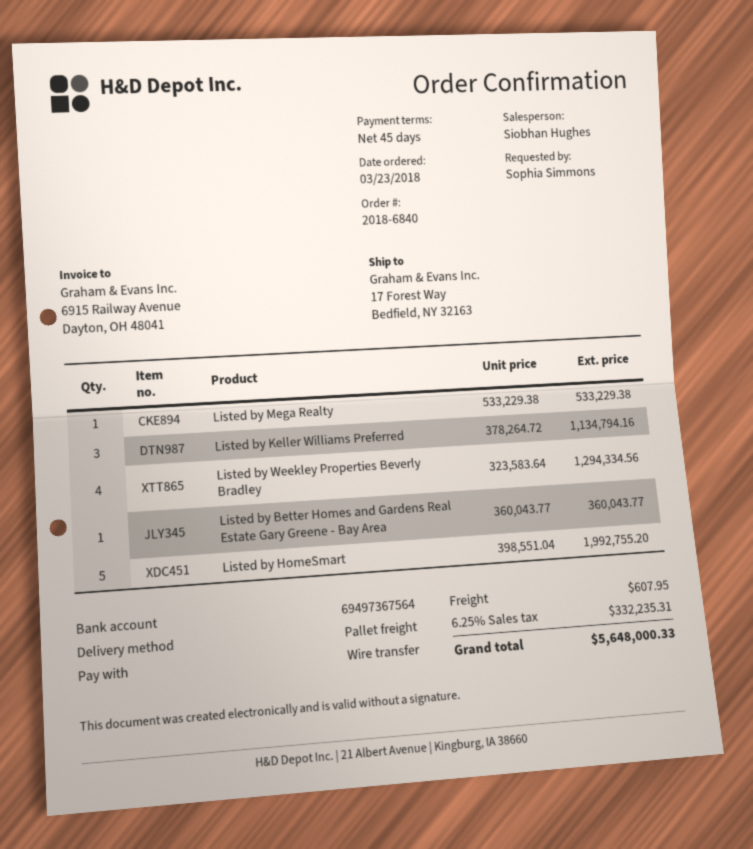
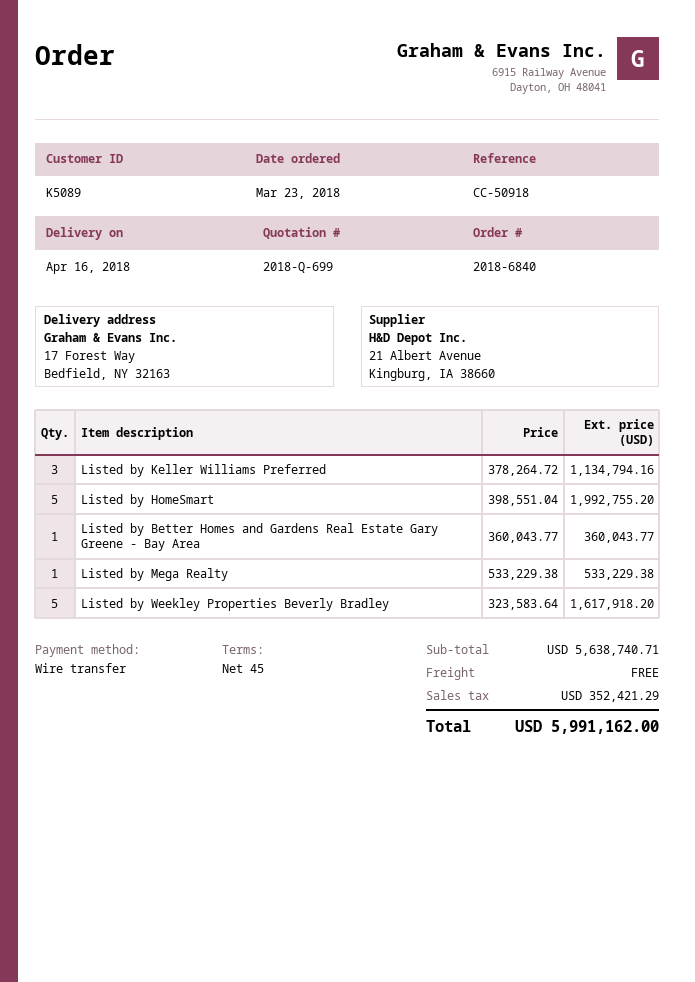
Listed by Weekley Properties Beverly Bradley: 4 x 323583.64 = 1294334.56 -> 5 x 323583.64 = 1617918.20
shipping: 607.95 -> 0.00
tax: 332235.31 -> 352421.29
total: 5648000.33 -> 5991162.00

